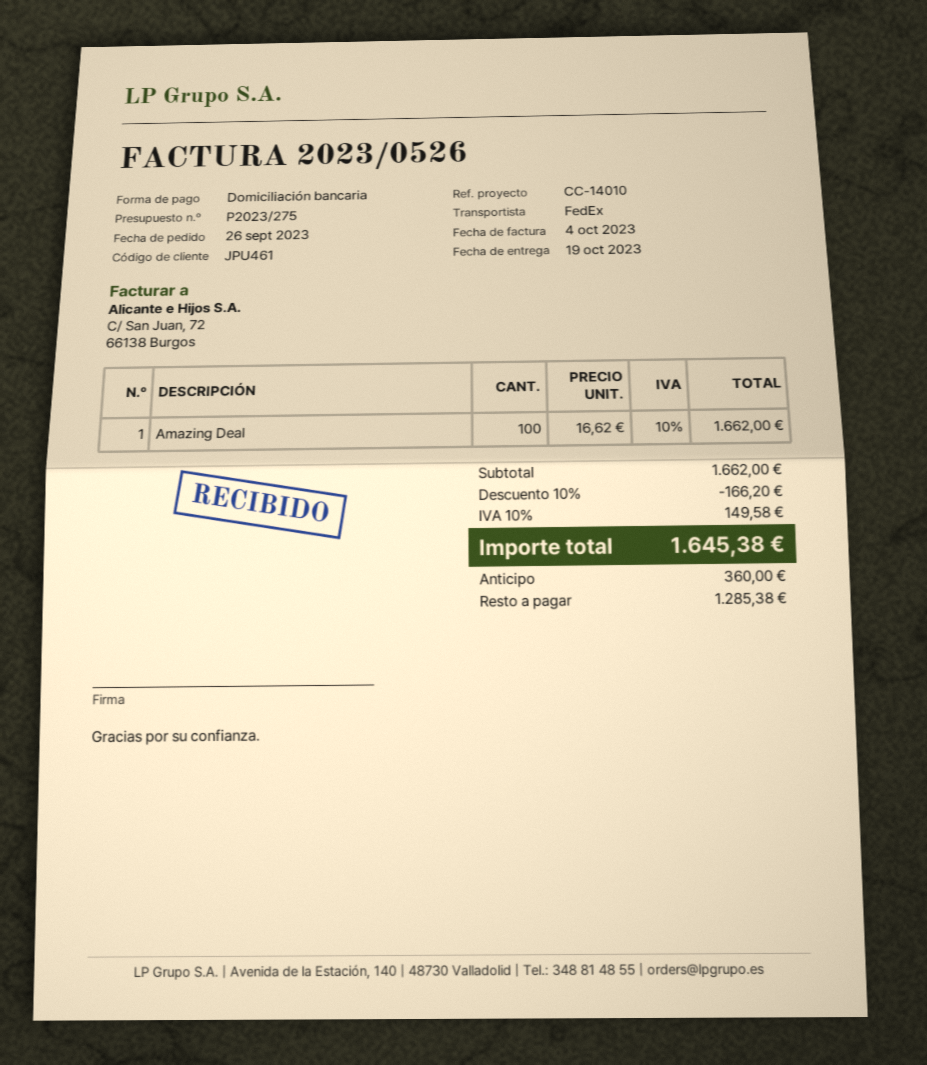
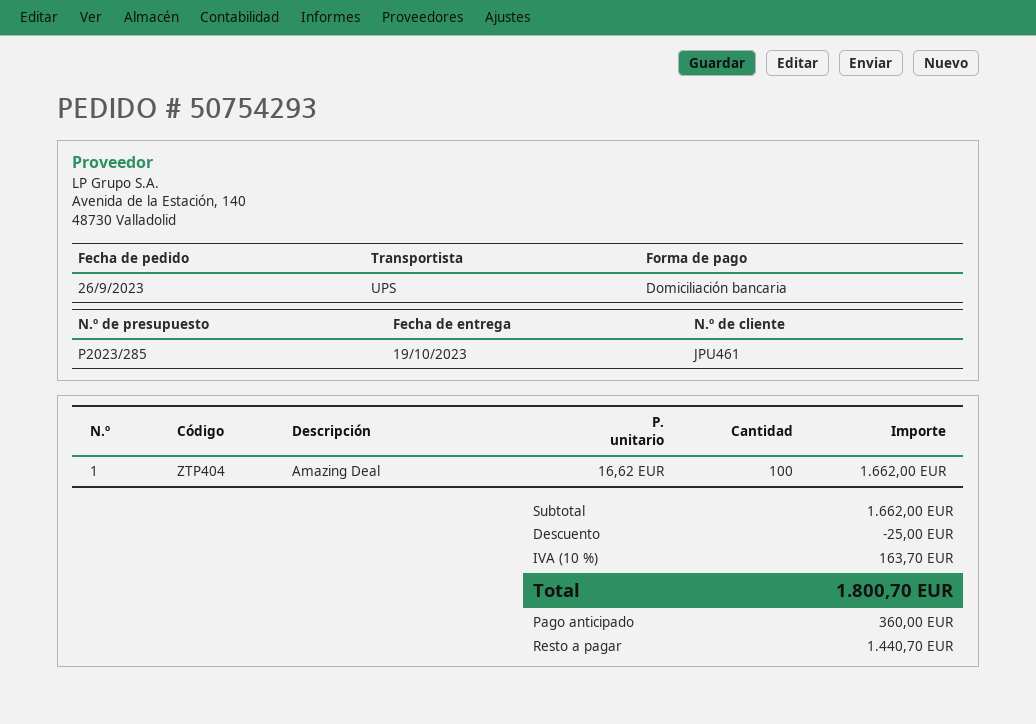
quote number: P2023/275 -> P2023/285
shipping method: FedEx -> UPS
discount: 166.20 -> 25.00
tax: 10% = 149.58 -> 10% = 163.70
total: 1645.38 -> 1800.70
balance: 1285.38 -> 1440.70

